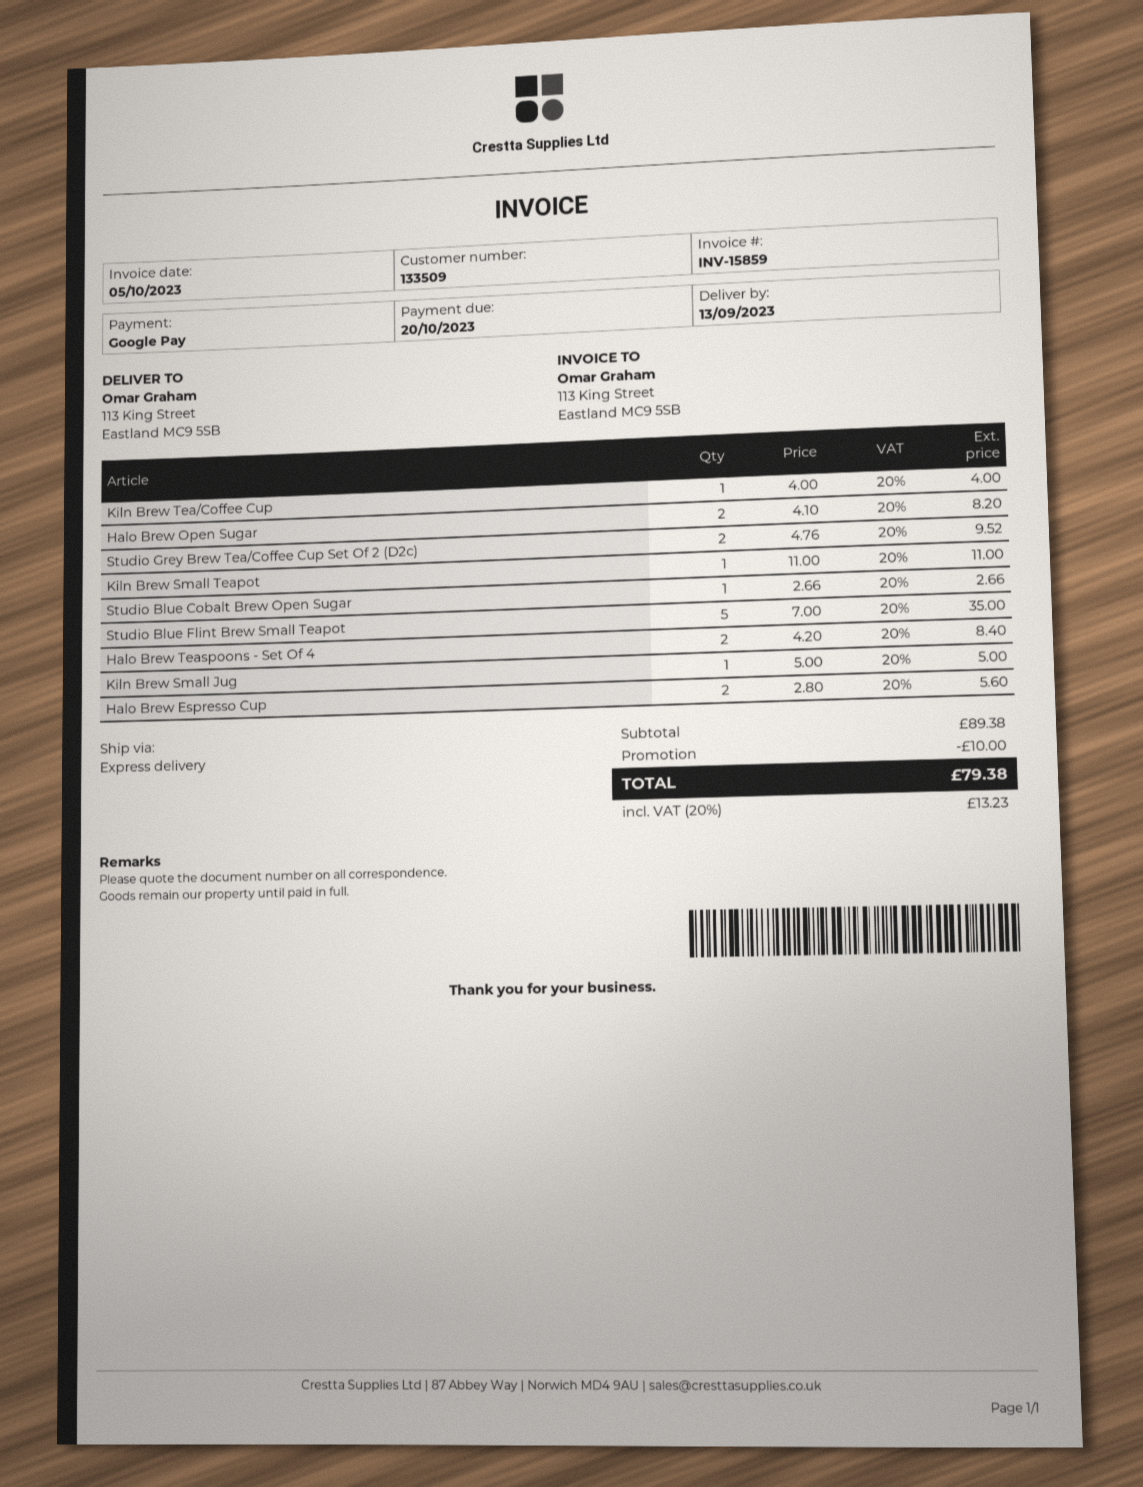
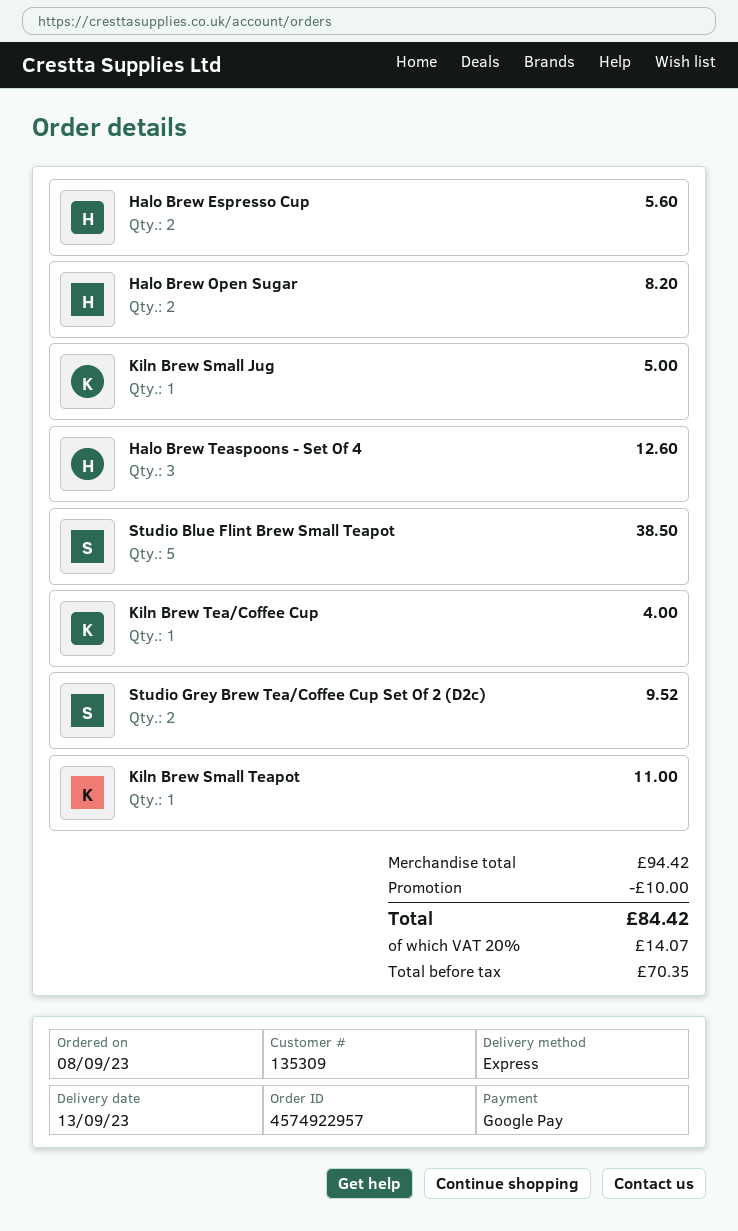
customer number: 133509 -> 135309
Studio Blue Cobalt Brew Open Sugar: 1 for 2.66 -> none
Studio Blue Flint Brew Small Teapot: 5 for 35.00 -> 5 for 38.50
Halo Brew Teaspoons - Set Of 4: 2 for 8.40 -> 3 for 12.60
subtotal: 89.38 -> 94.42
tax: 20% = 13.23 -> 20% = 14.07
total: 79.38 -> 84.42

